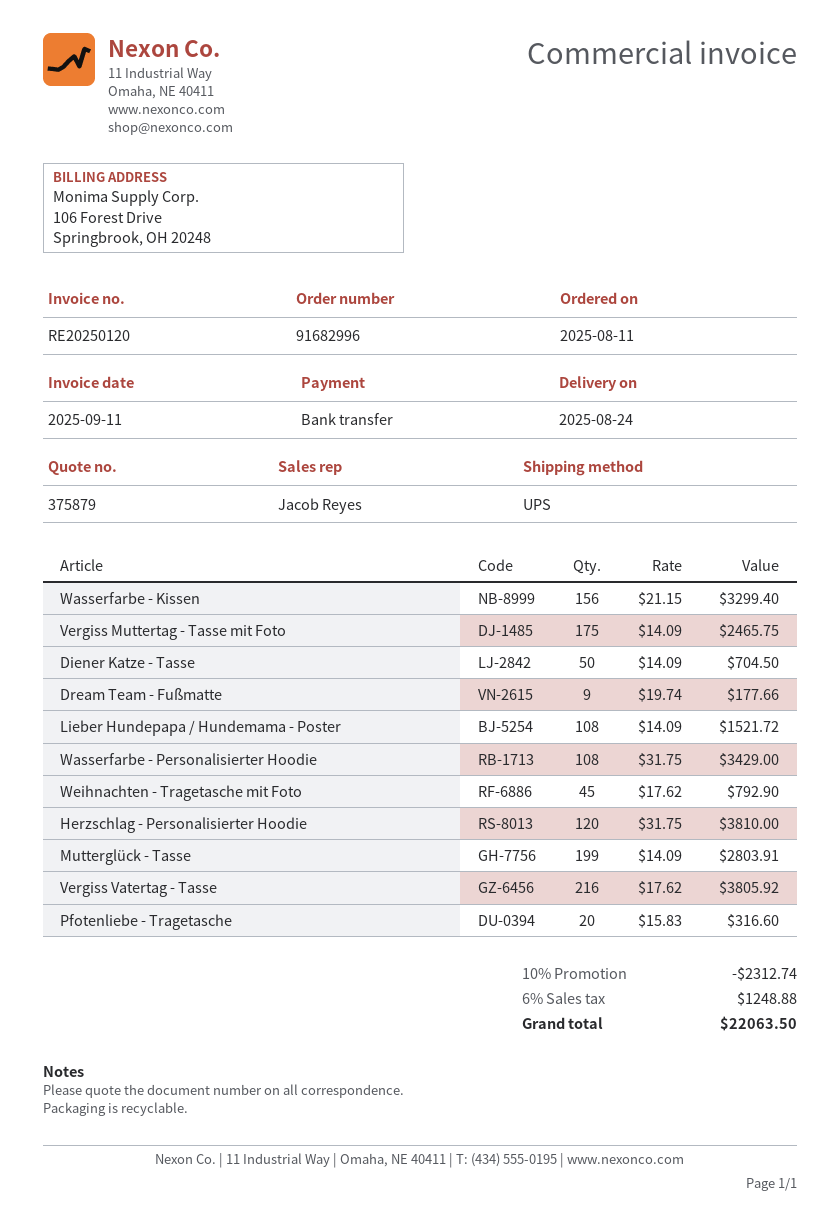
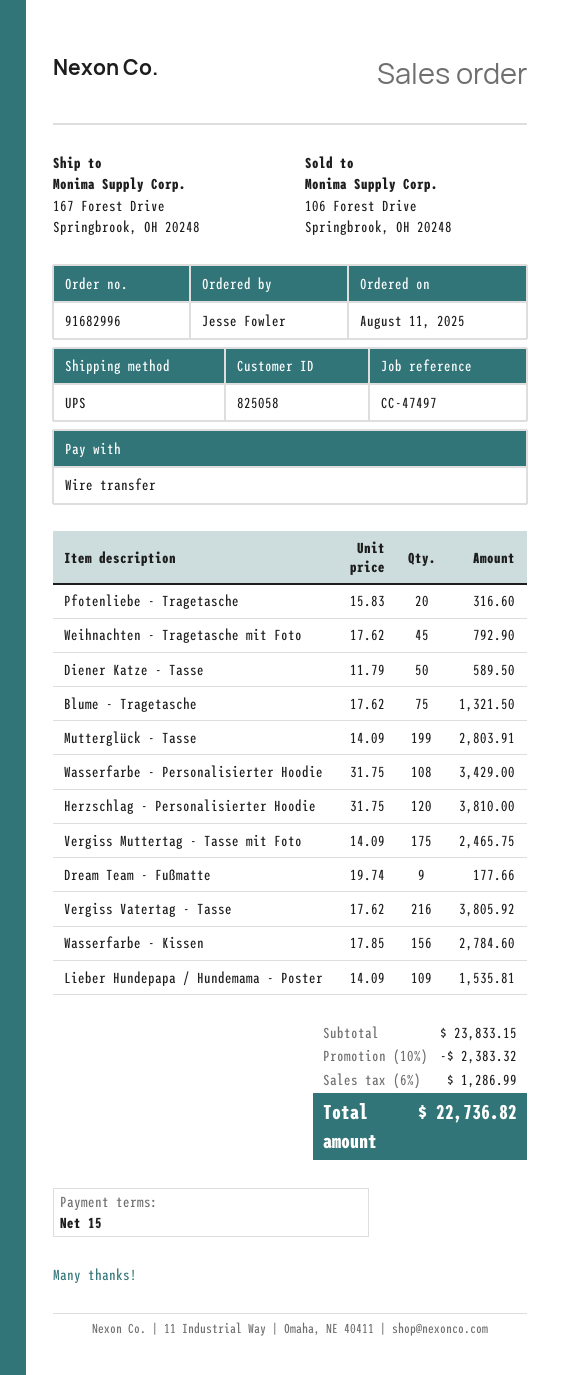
Wasserfarbe - Kissen: 156 x 21.15 = 3299.40 -> 156 x 17.85 = 2784.60
Diener Katze - Tasse: 50 x 14.09 = 704.50 -> 50 x 11.79 = 589.50
Lieber Hundepapa / Hundemama - Poster: 108 x 14.09 = 1521.72 -> 109 x 14.09 = 1535.81
Blume - Tragetasche: none -> 75 x 17.62 = 1321.50
discount: 10% = 2312.74 -> 10% = 2383.32
tax: 6% = 1248.88 -> 6% = 1286.99
total: 22063.50 -> 22736.82

